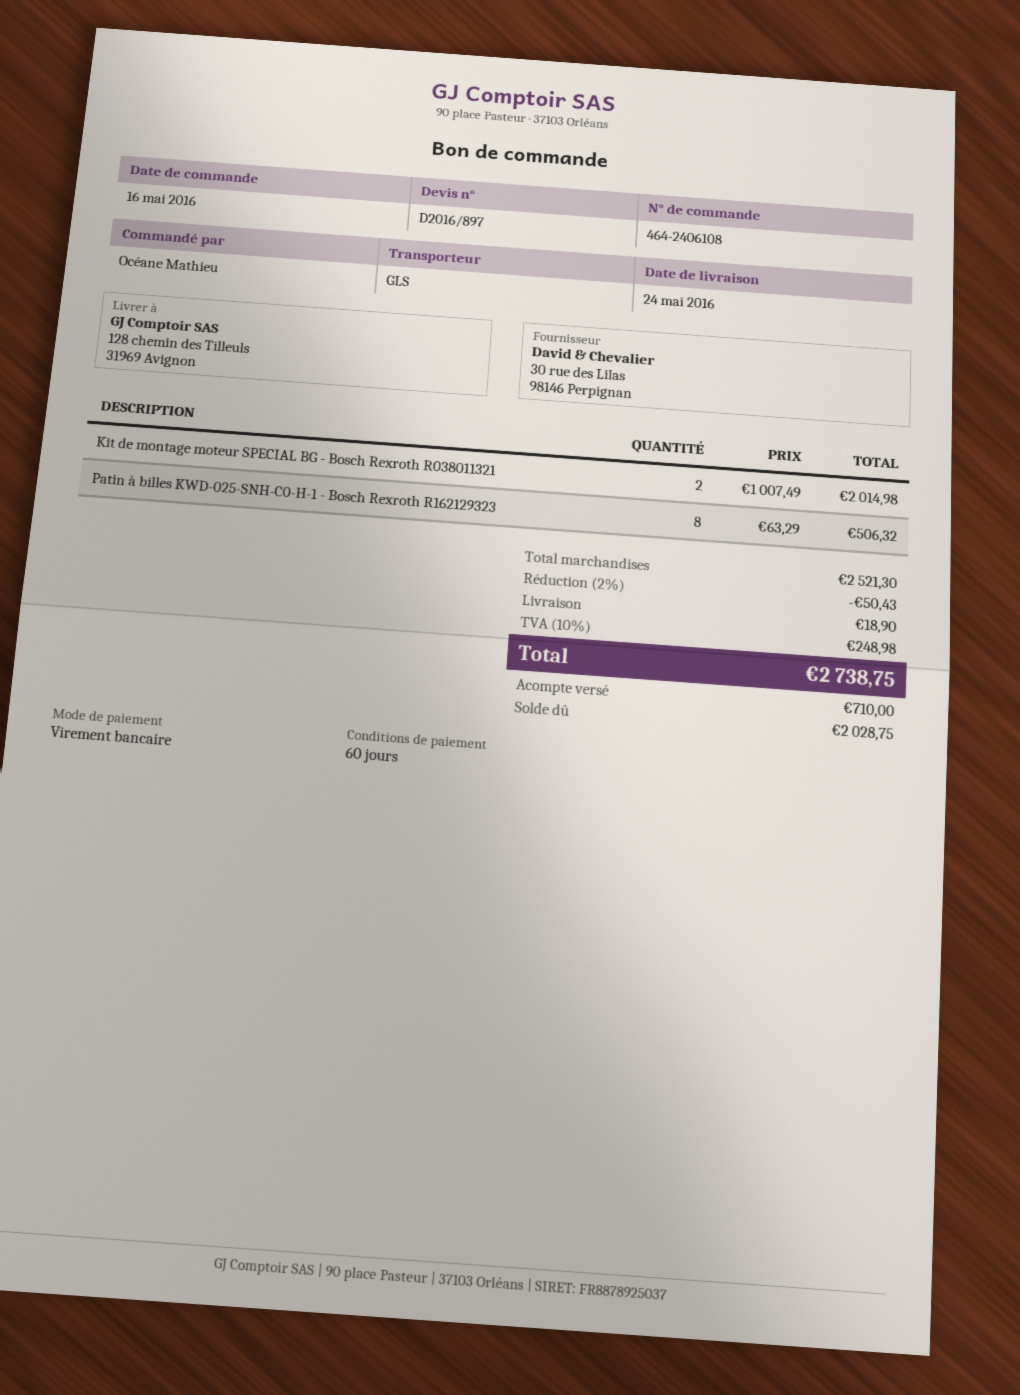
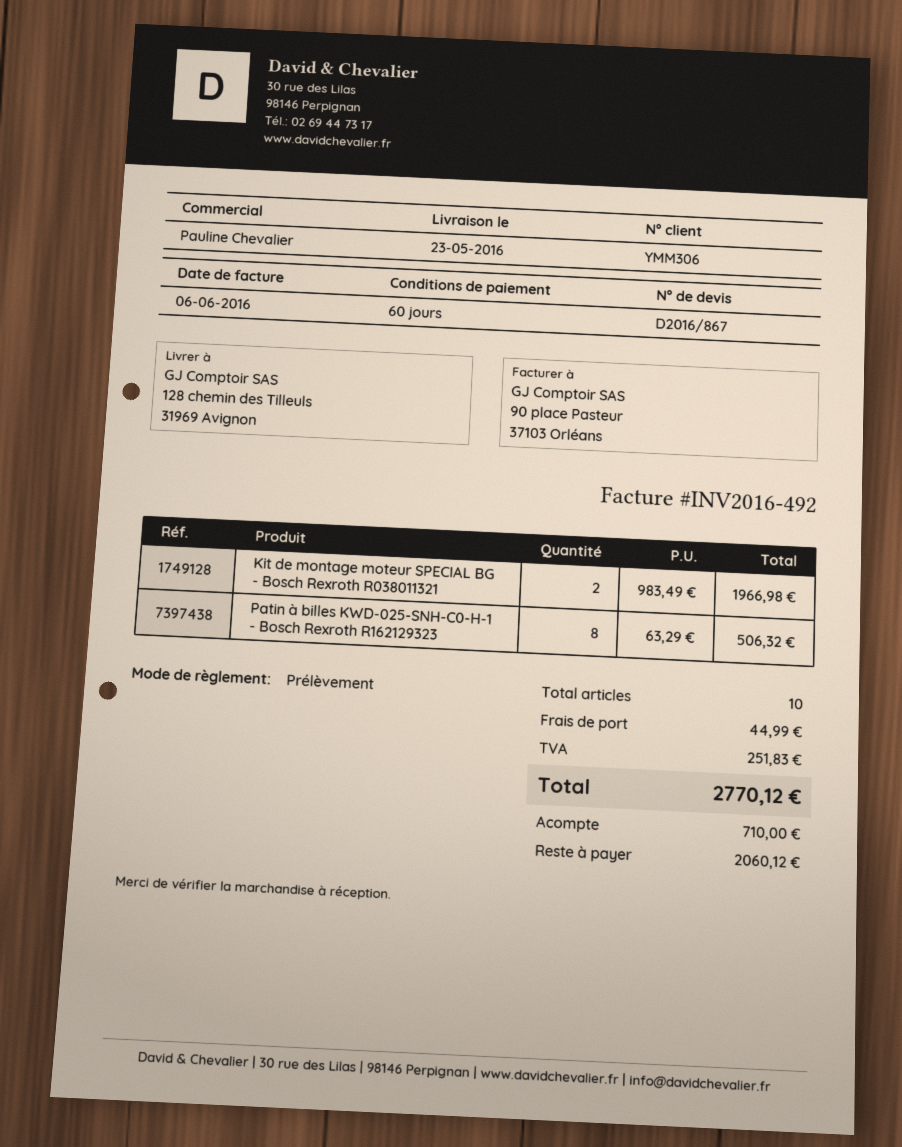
quote number: D2016/897 -> D2016/867
delivery date: 2016-05-24 -> 2016-05-23
payment method: bank transfer -> direct debit
Kit de montage moteur SPECIAL BG - Bosch Rexroth R038011321: 2 x 1007.49 = 2014.98 -> 2 x 983.49 = 1966.98
discount: 2% = 50.43 -> none
shipping: 18.90 -> 44.99
tax: 248.98 -> 251.83
total: 2738.75 -> 2770.12
balance: 2028.75 -> 2060.12

